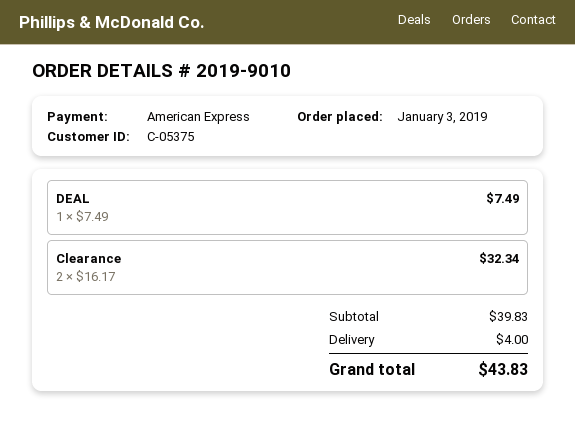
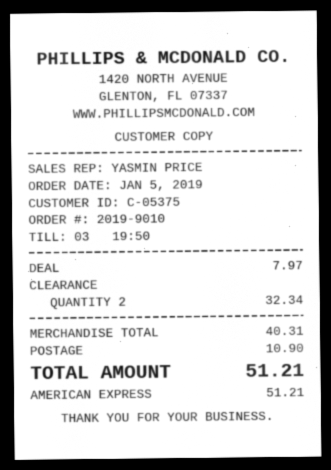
order date: 2019-01-03 -> 2019-01-05
DEAL: 1 for 7.49 -> 1 for 7.97
subtotal: 39.83 -> 40.31
shipping: 4.00 -> 10.90
total: 43.83 -> 51.21

